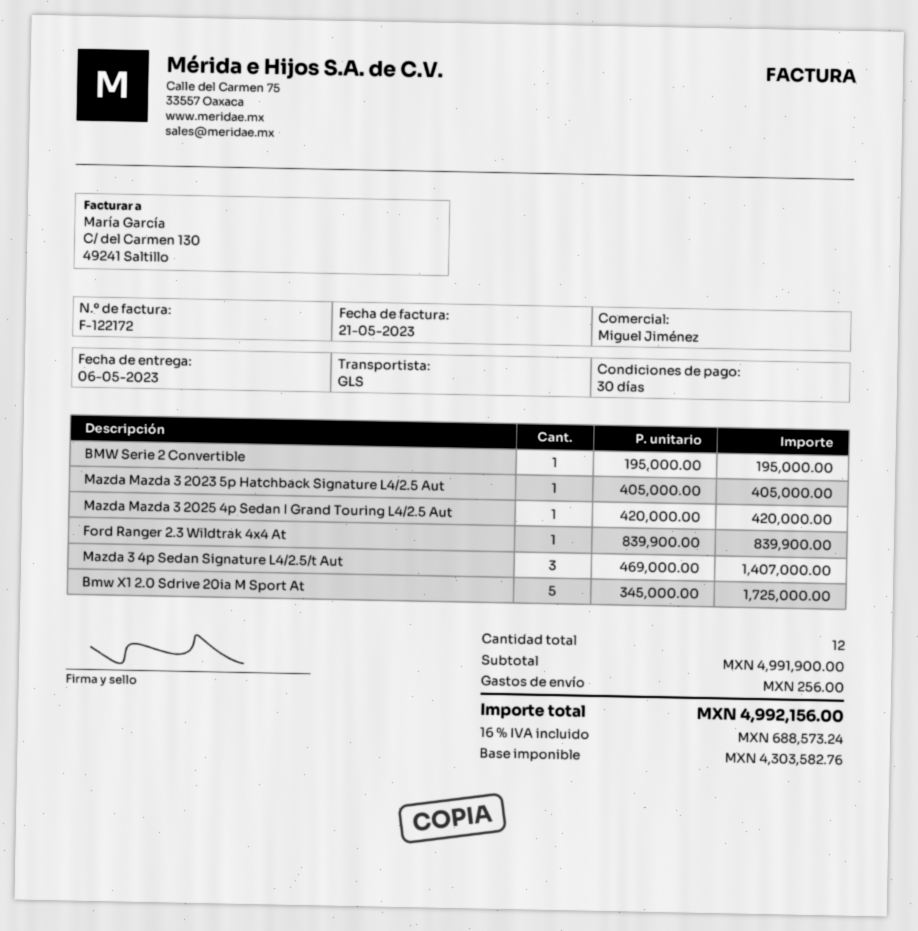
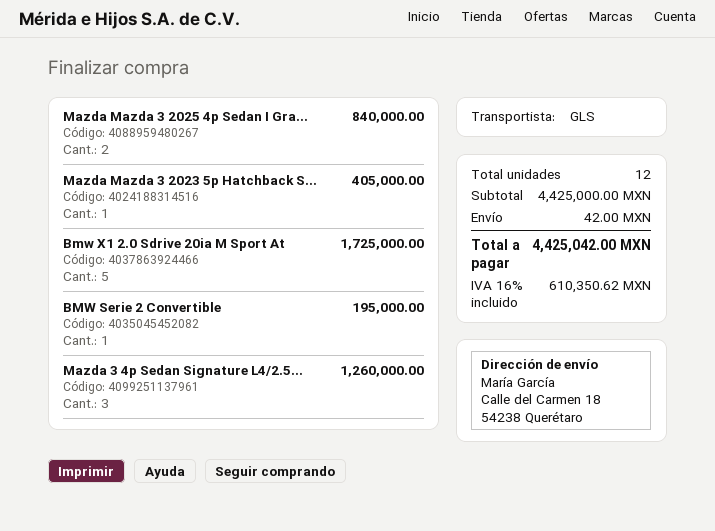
Mazda Mazda 3 2025 4p Sedan I Grand Touring L4/2.5 Aut: 1 for 420000.00 -> 2 for 840000.00
Ford Ranger 2.3 Wildtrak 4x4 At: 1 for 839900.00 -> none
Mazda 3 4p Sedan Signature L4/2.5/t Aut: 3 for 1407000.00 -> 3 for 1260000.00
subtotal: 4991900.00 -> 4425000.00
shipping: 256.00 -> 42.00
tax: 16% = 688573.24 -> 16% = 610350.62
total: 4992156.00 -> 4425042.00

